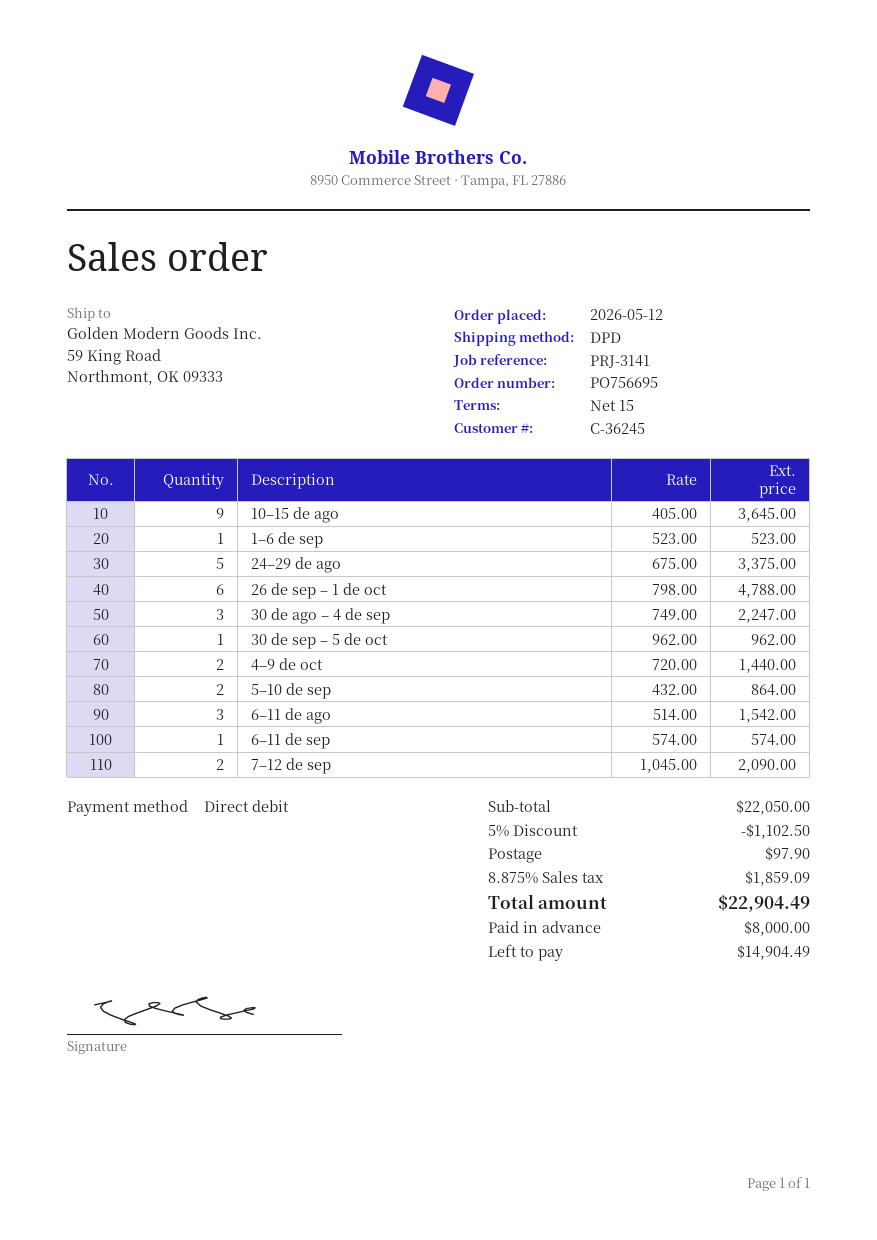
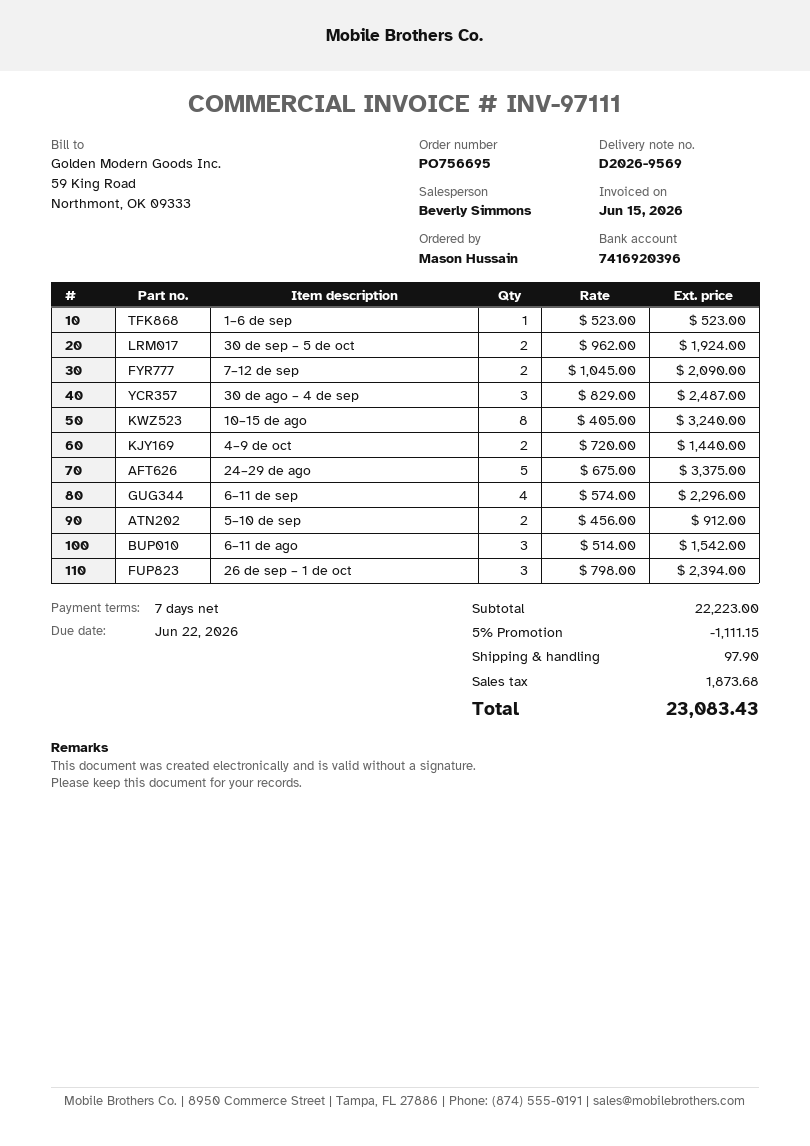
payment terms: 15 days -> 7 days
10–15 de ago: 9 x 405.00 = 3645.00 -> 8 x 405.00 = 3240.00
26 de sep – 1 de oct: 6 x 798.00 = 4788.00 -> 3 x 798.00 = 2394.00
30 de ago – 4 de sep: 3 x 749.00 = 2247.00 -> 3 x 829.00 = 2487.00
30 de sep – 5 de oct: 1 x 962.00 = 962.00 -> 2 x 962.00 = 1924.00
5–10 de sep: 2 x 432.00 = 864.00 -> 2 x 456.00 = 912.00
6–11 de sep: 1 x 574.00 = 574.00 -> 4 x 574.00 = 2296.00
subtotal: 22050.00 -> 22223.00
discount: 5% = 1102.50 -> 5% = 1111.15
tax: 1859.09 -> 1873.68
total: 22904.49 -> 23083.43

